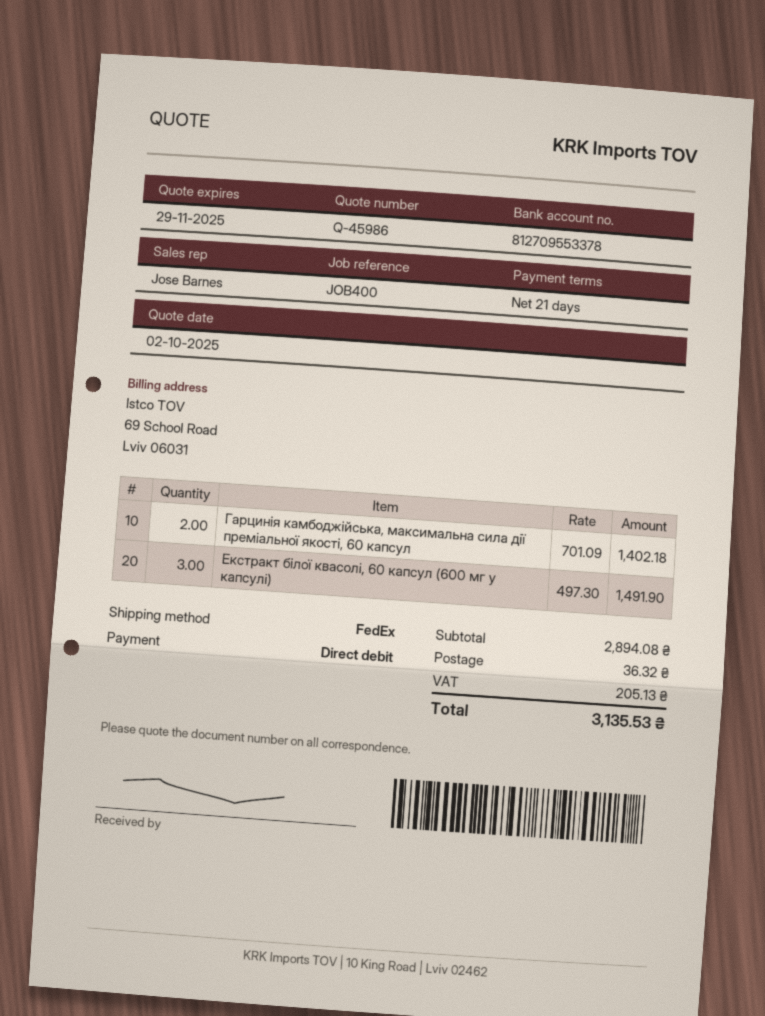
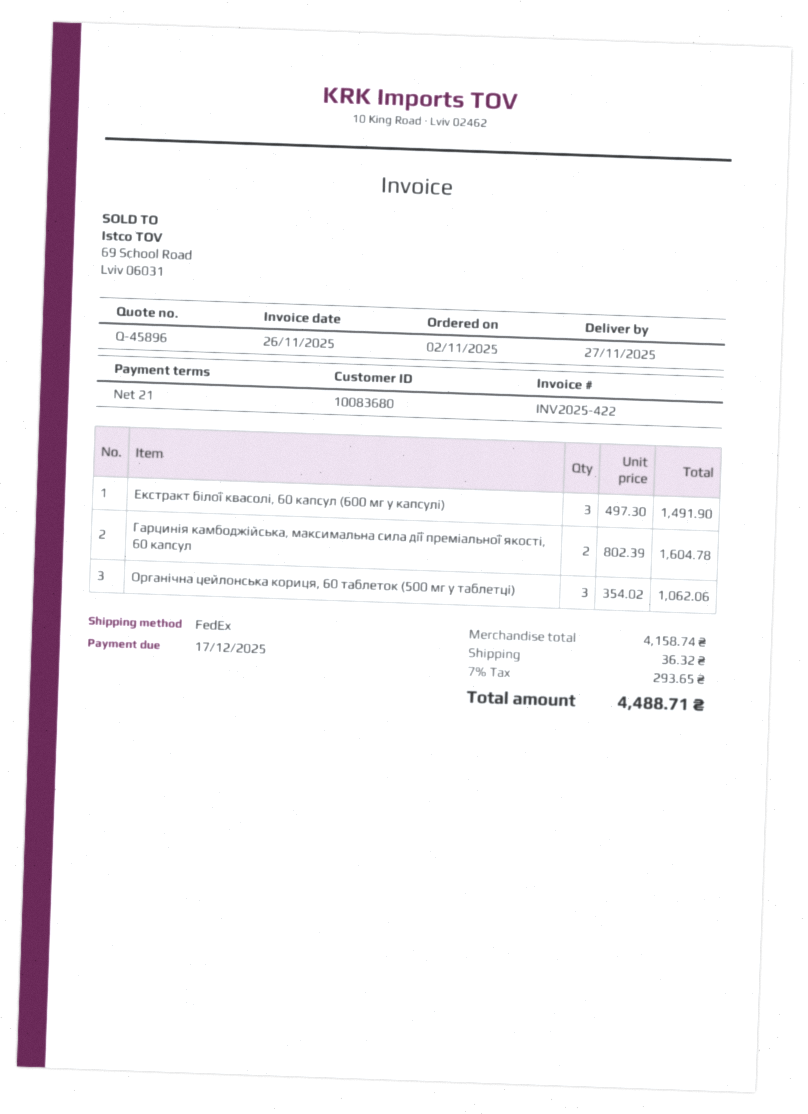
quote number: Q-45986 -> Q-45896
Гарцинія камбоджійська, максимальна сила дії преміальної якості, 60 капсул: 2 x 701.09 = 1402.18 -> 2 x 802.39 = 1604.78
Органічна цейлонська кориця, 60 таблеток (500 мг у таблетці): none -> 3 x 354.02 = 1062.06
subtotal: 2894.08 -> 4158.74
tax: 205.13 -> 293.65
total: 3135.53 -> 4488.71

